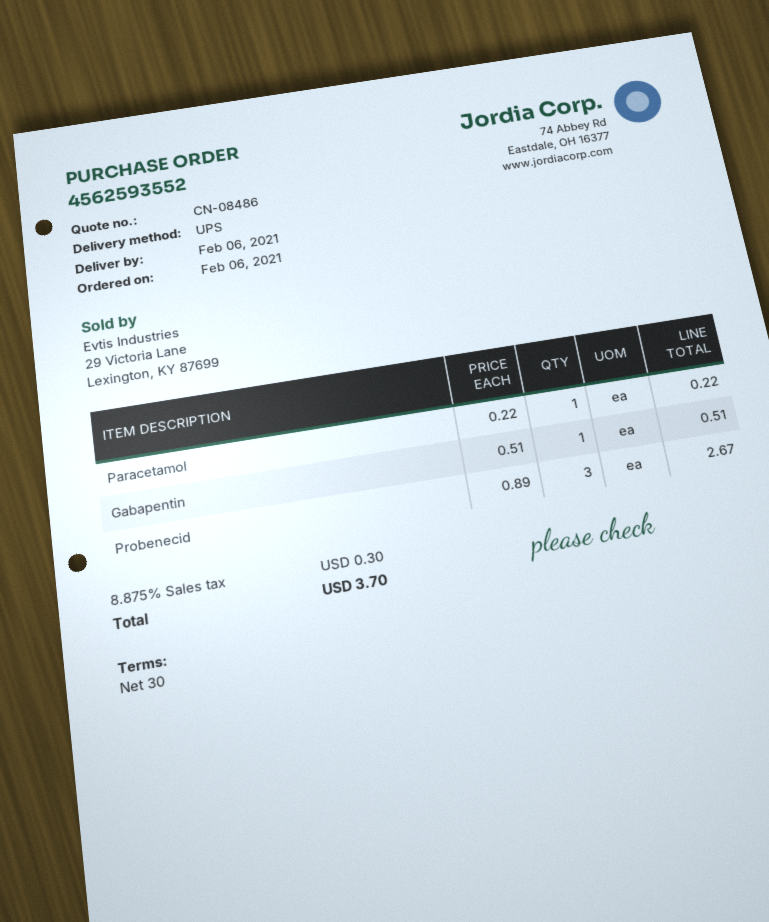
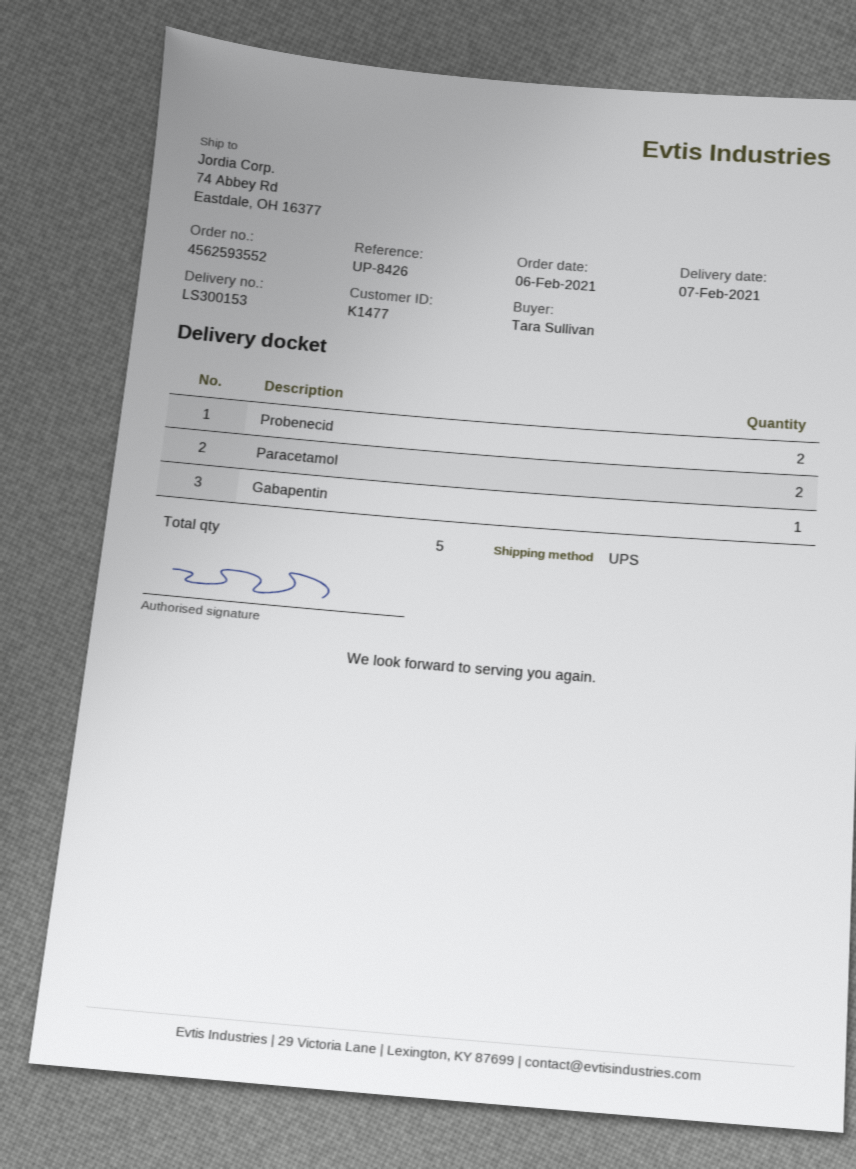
delivery date: 2021-02-06 -> 2021-02-07
Paracetamol: 1 -> 2
Probenecid: 3 -> 2

